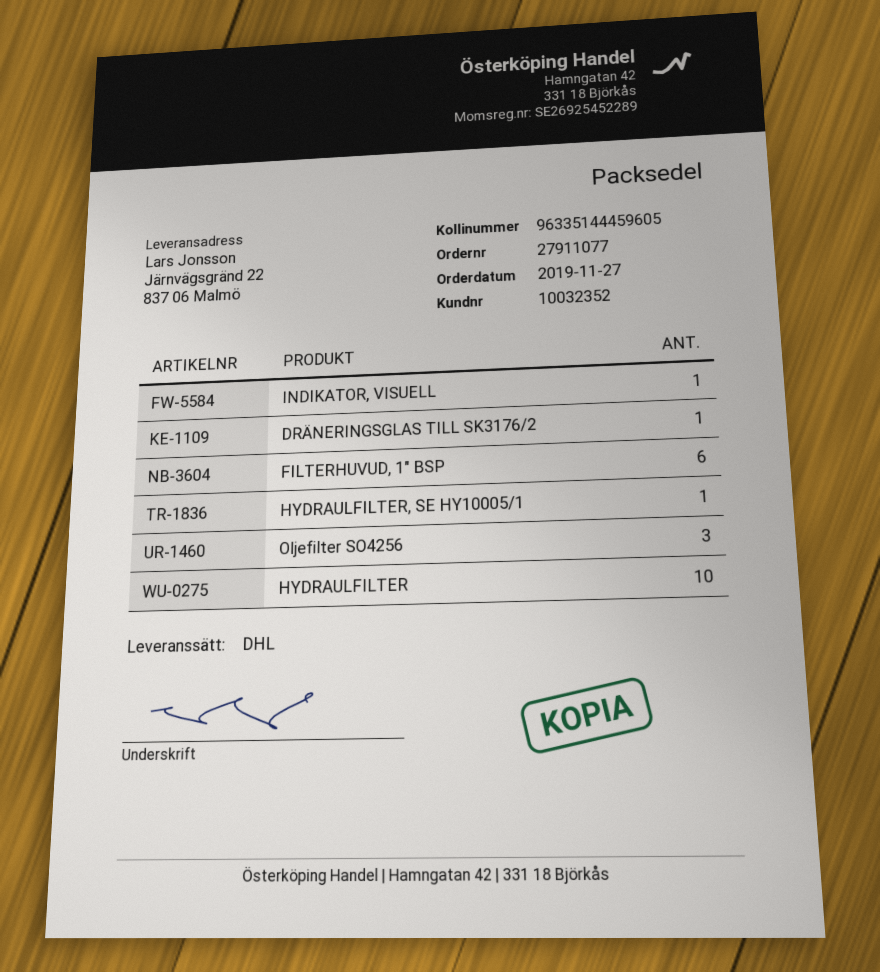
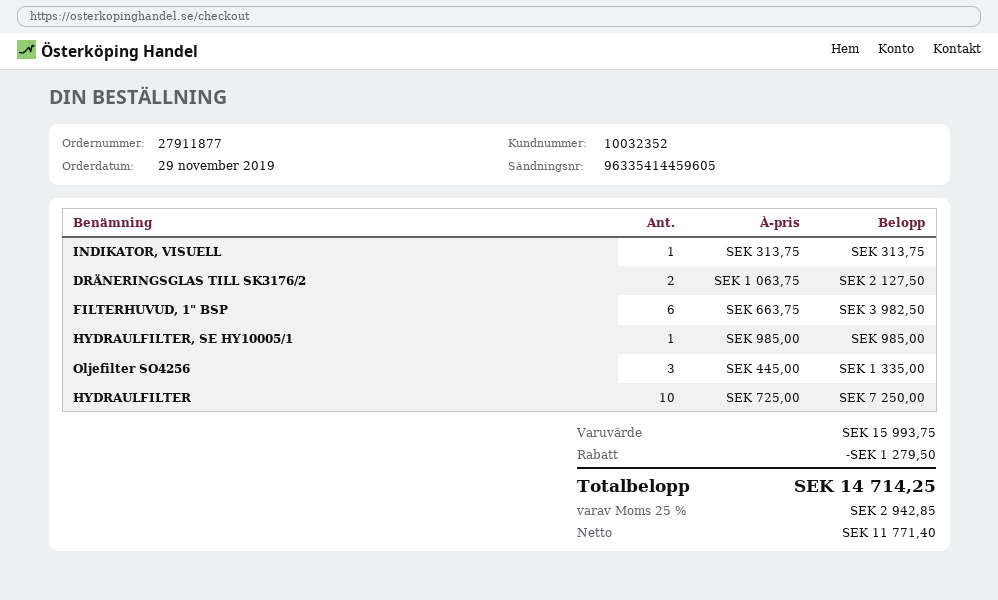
order number: 27911077 -> 27911877
order date: 2019-11-27 -> 2019-11-29
tracking number: 96335144459605 -> 96335414459605
DRÄNERINGSGLAS TILL SK3176/2: 1 -> 2

